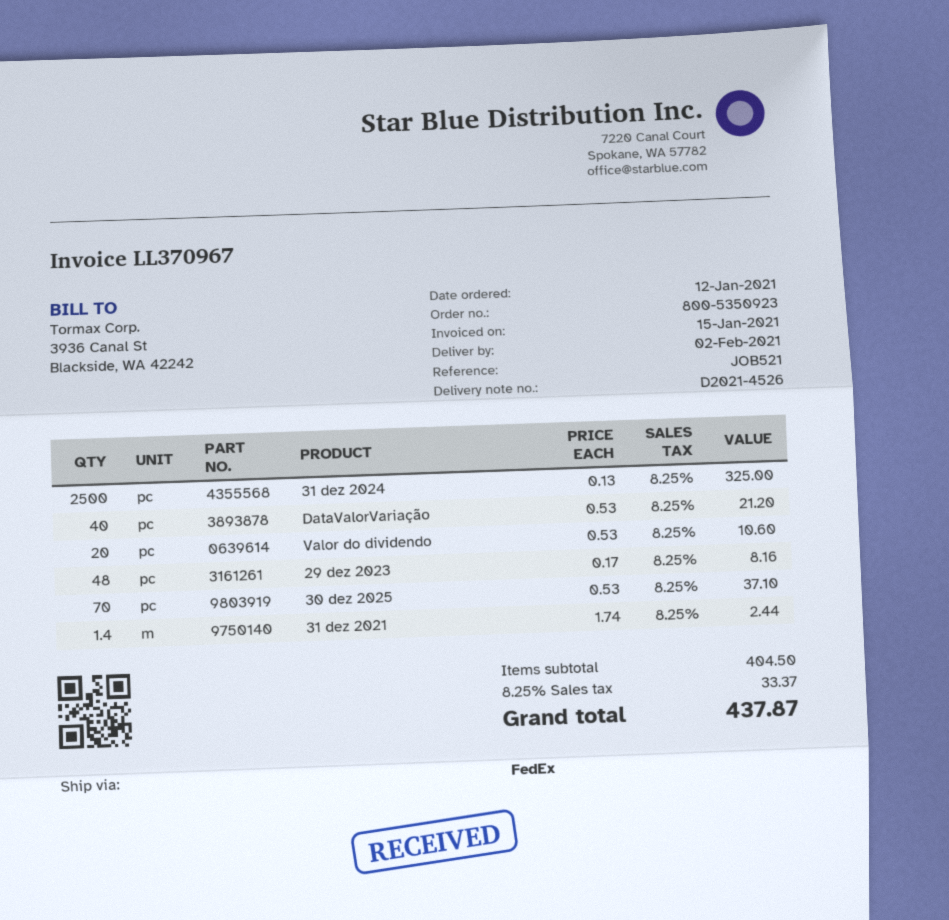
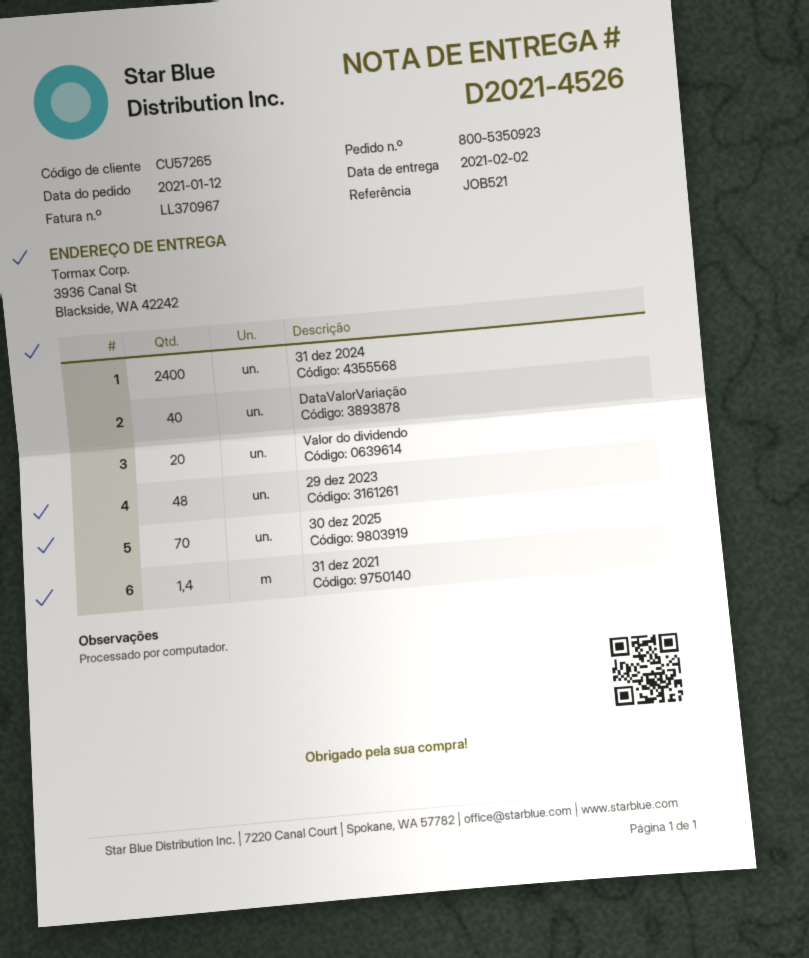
31 dez 2024: 2500 -> 2400

